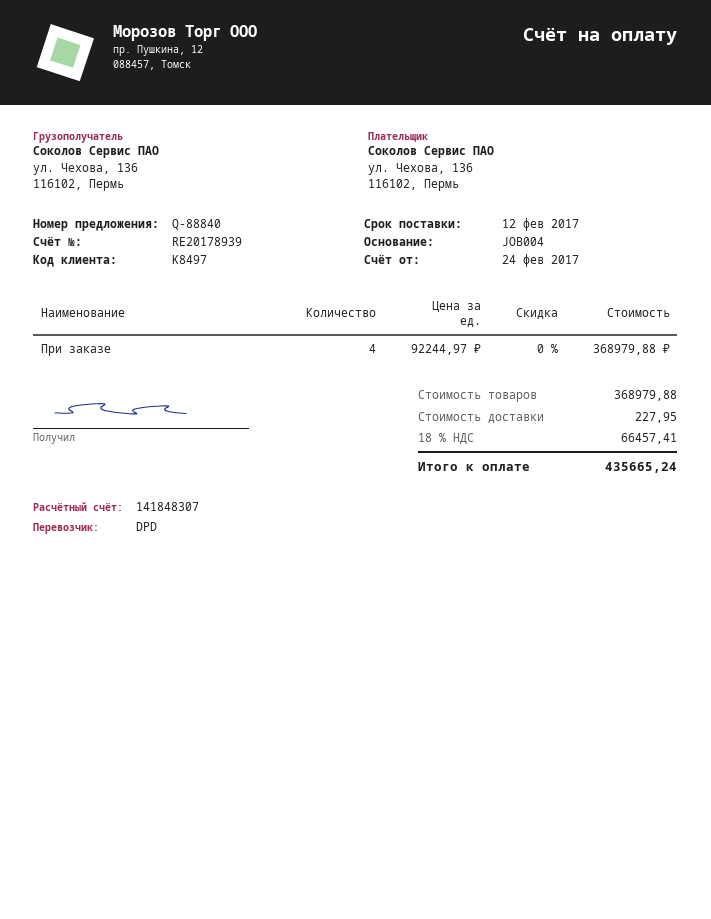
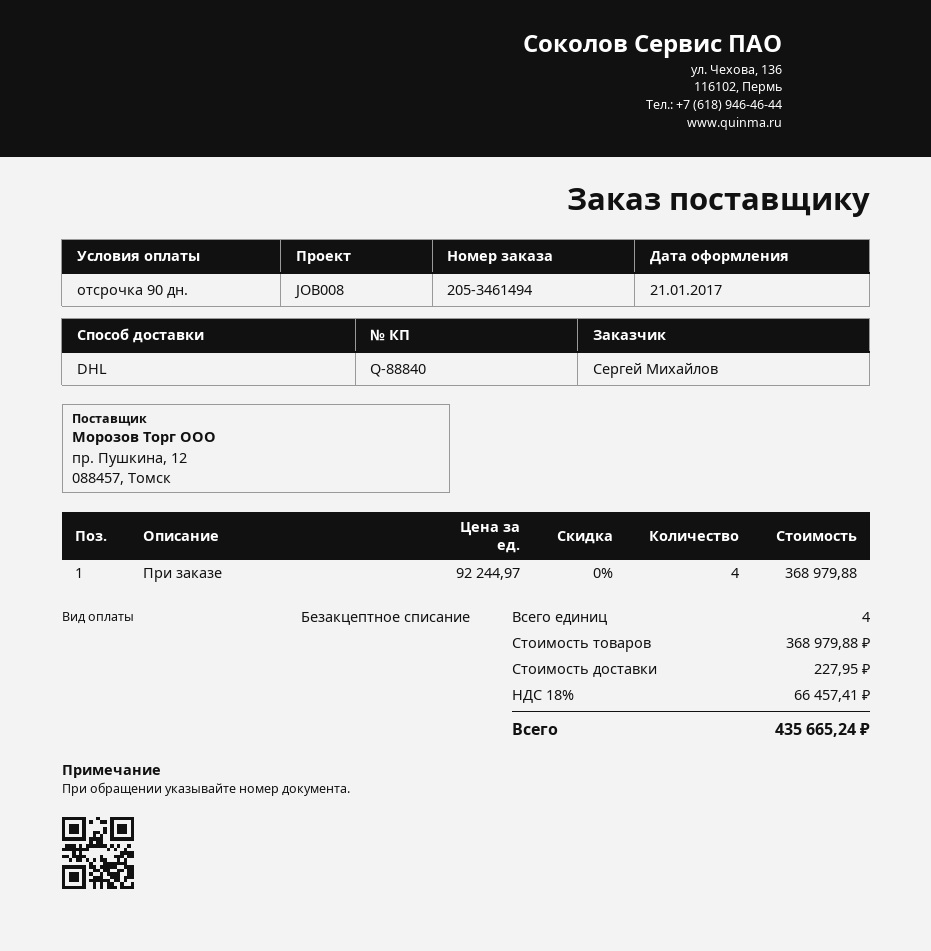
reference: JOB004 -> JOB008
shipping method: DPD -> DHL

